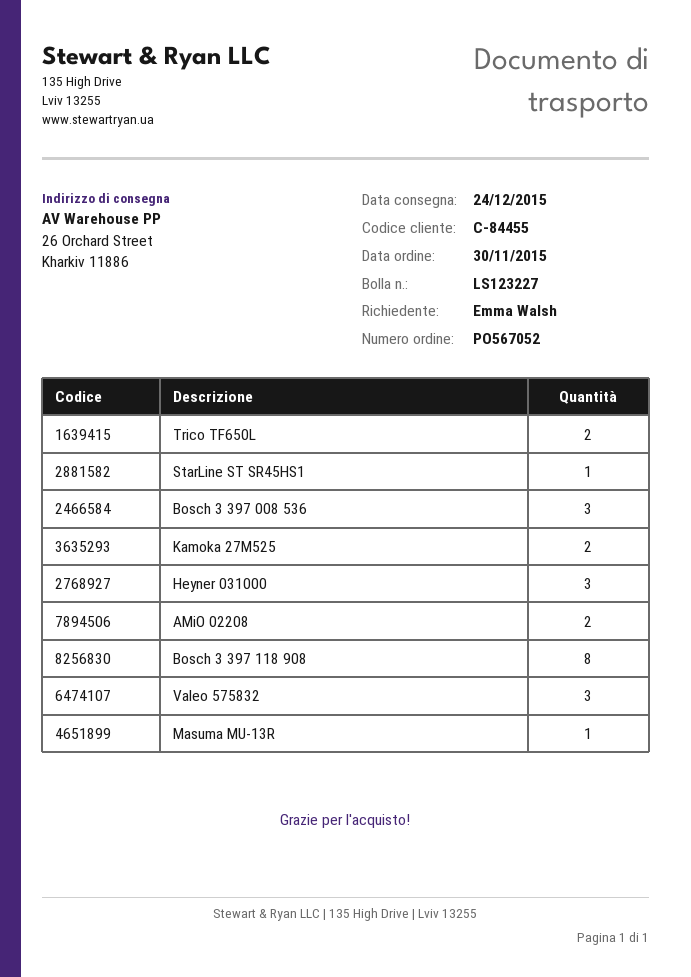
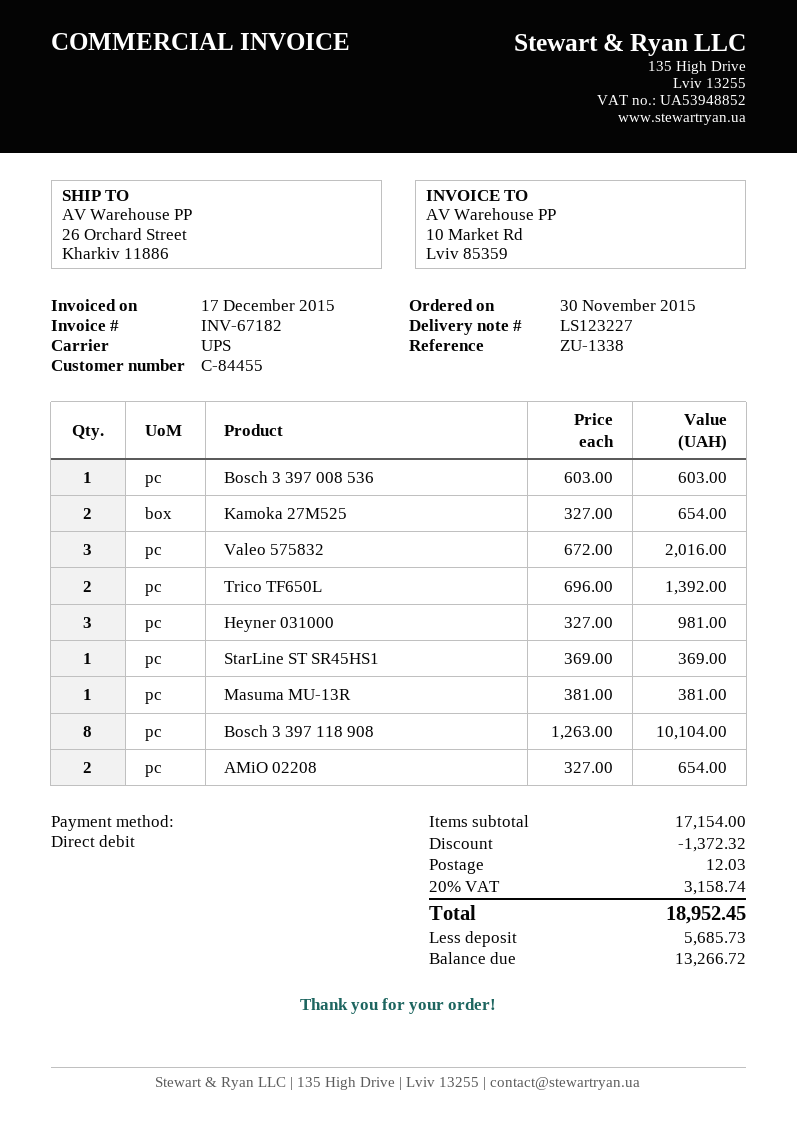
Bosch 3 397 008 536: 3 -> 1

